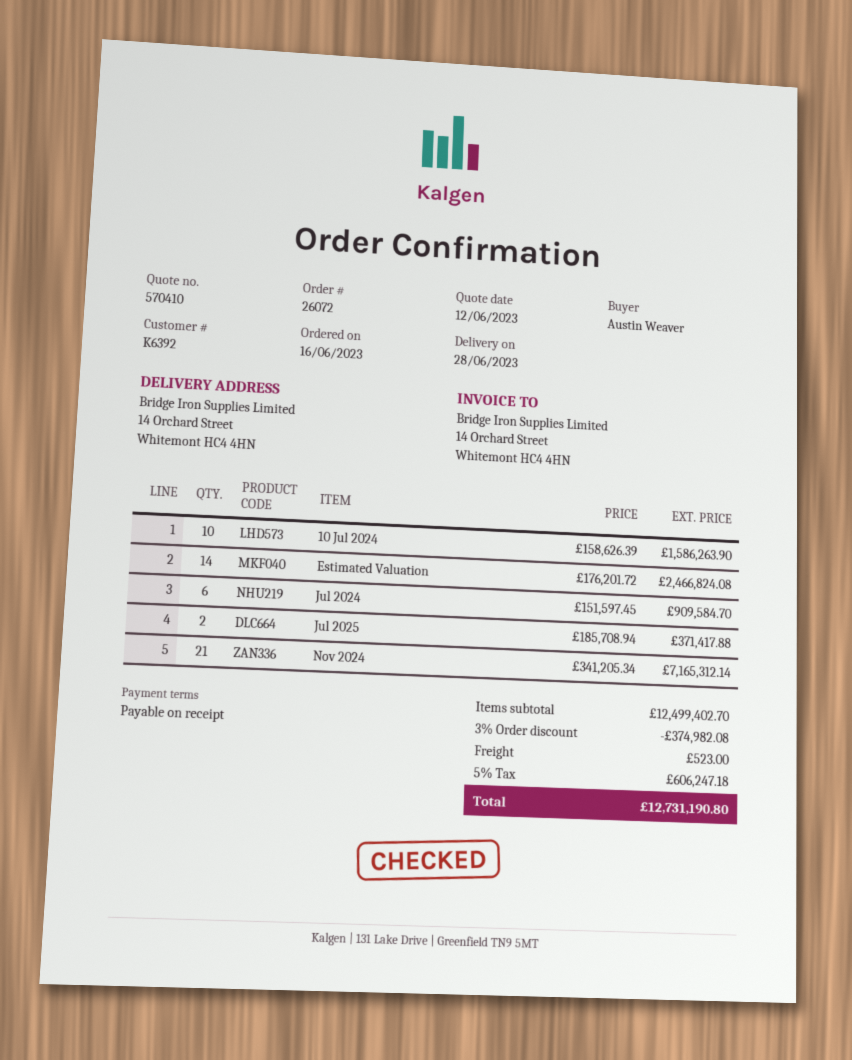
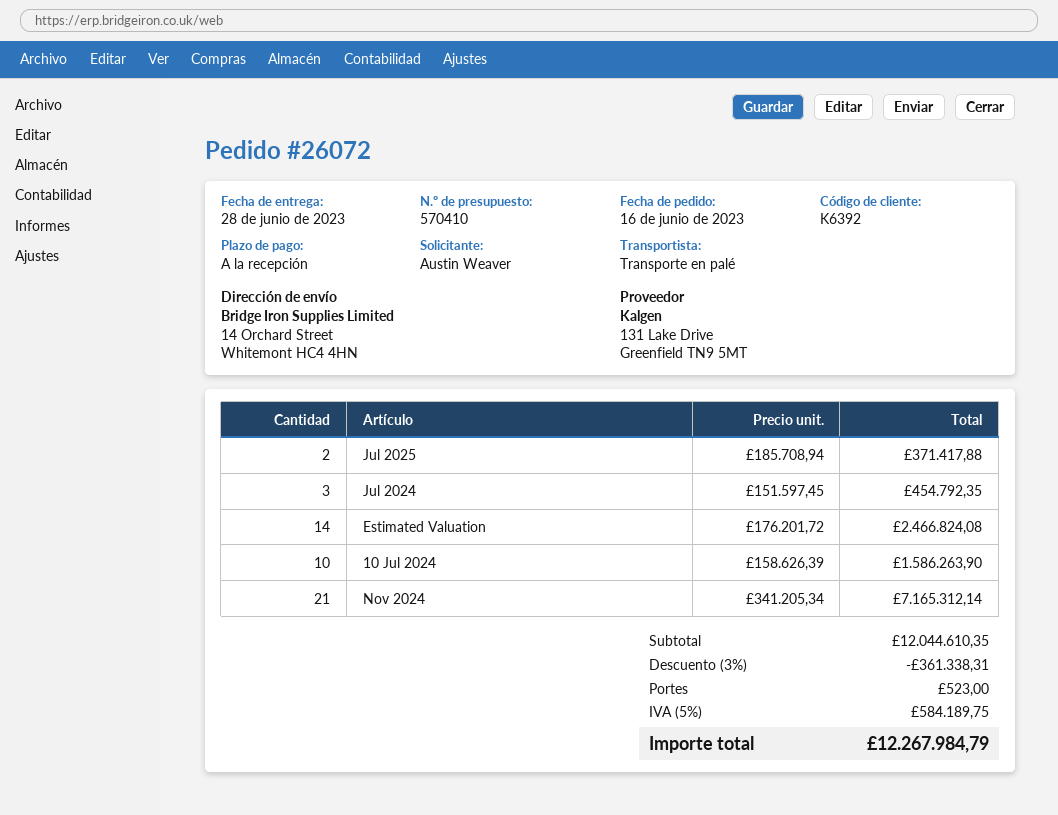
Jul 2024: 6 x 151597.45 = 909584.70 -> 3 x 151597.45 = 454792.35
subtotal: 12499402.70 -> 12044610.35
discount: 3% = 374982.08 -> 3% = 361338.31
tax: 5% = 606247.18 -> 5% = 584189.75
total: 12731190.80 -> 12267984.79

